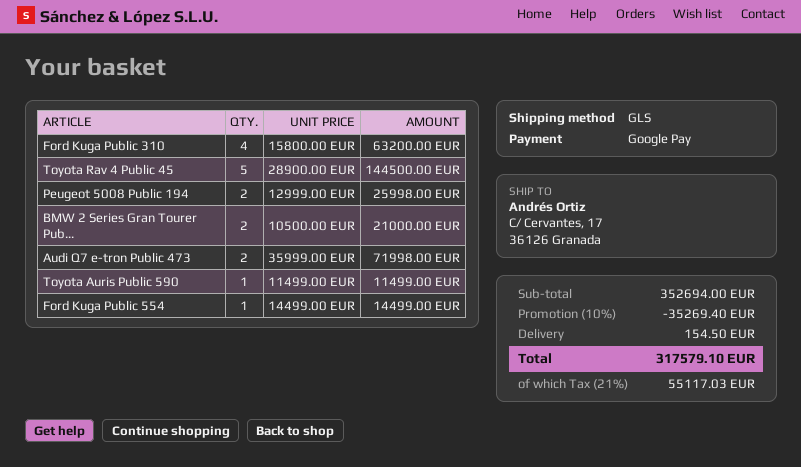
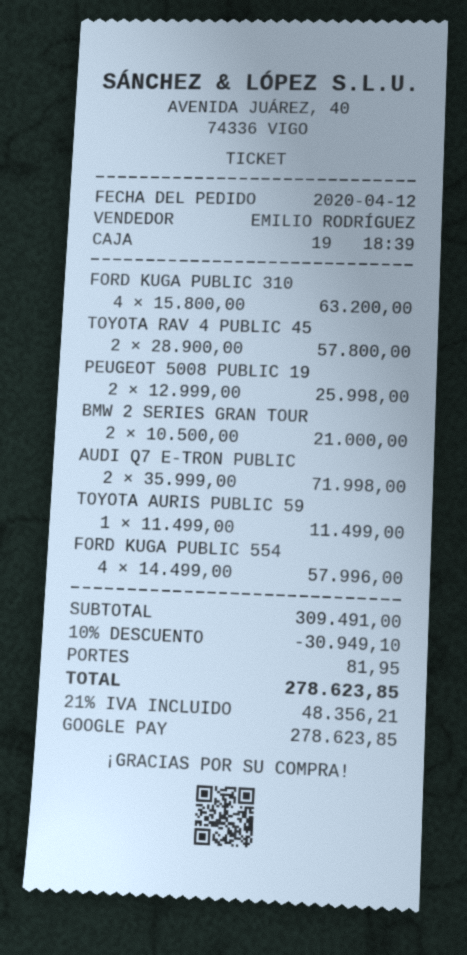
Toyota Rav 4 Public 45: 5 x 28900.00 = 144500.00 -> 2 x 28900.00 = 57800.00
Ford Kuga Public 554: 1 x 14499.00 = 14499.00 -> 4 x 14499.00 = 57996.00
subtotal: 352694.00 -> 309491.00
discount: 10% = 35269.40 -> 10% = 30949.10
shipping: 154.50 -> 81.95
tax: 21% = 55117.03 -> 21% = 48356.21
total: 317579.10 -> 278623.85

